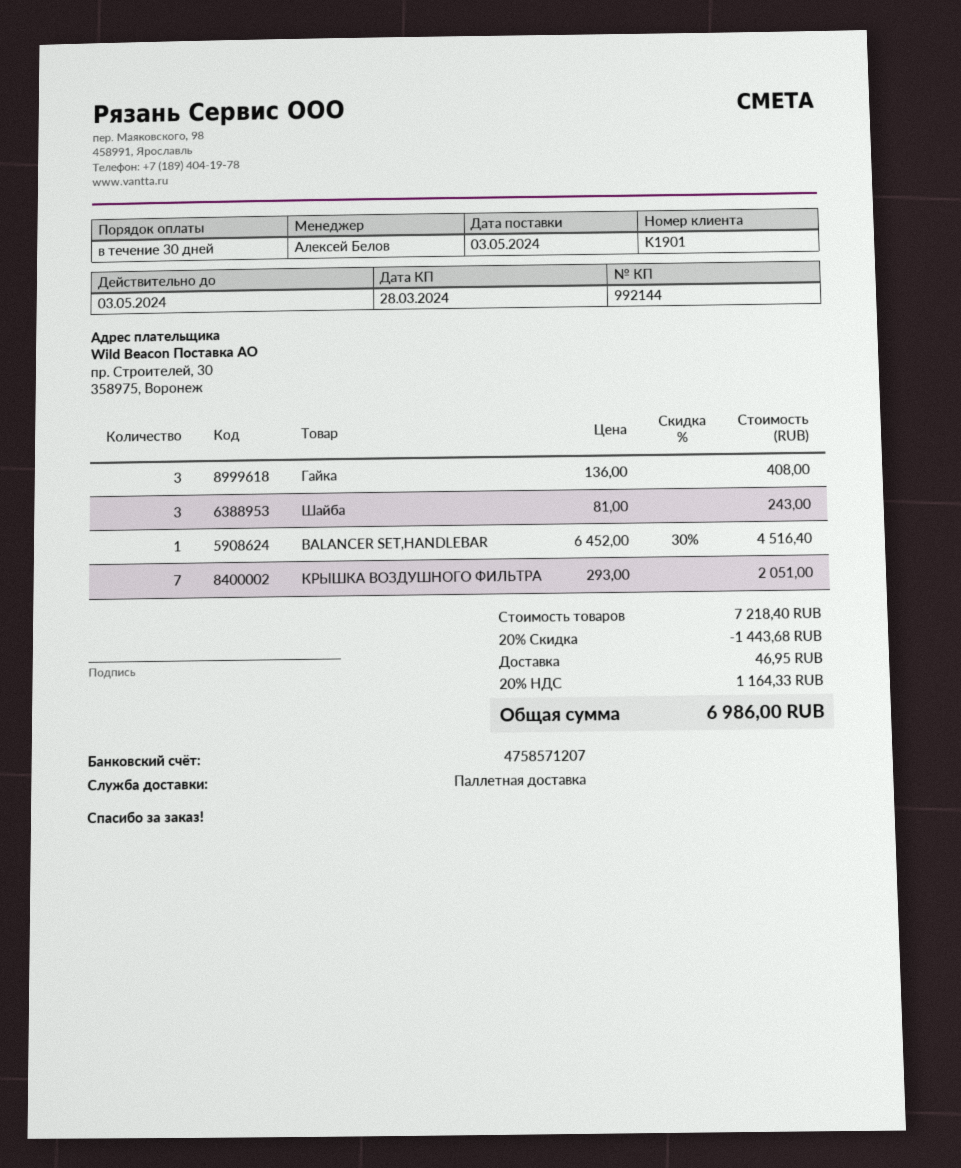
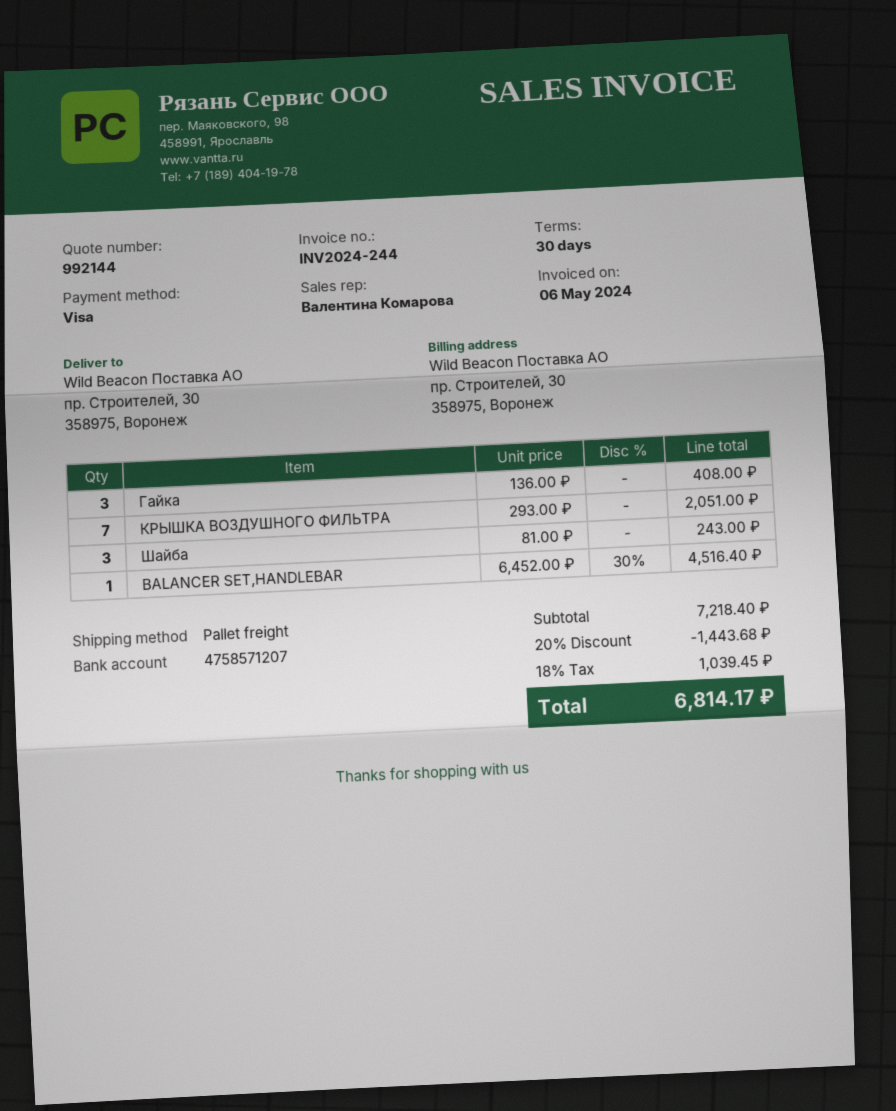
sales rep: Алексей Белов -> Валентина Комарова
shipping: 46.95 -> none
tax: 20% = 1164.33 -> 18% = 1039.45
total: 6986.00 -> 6814.17

